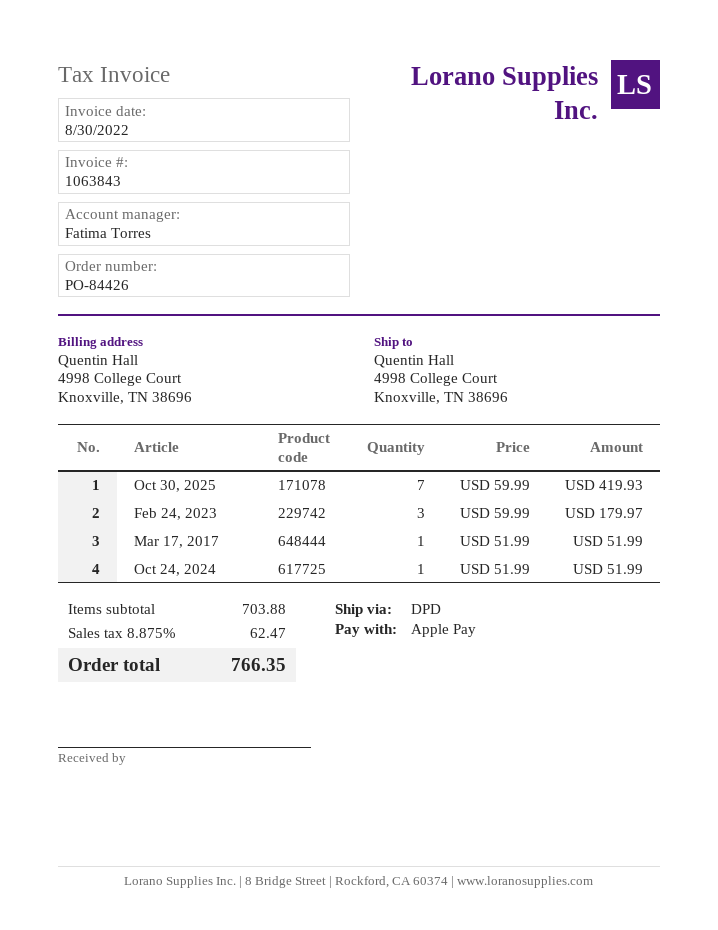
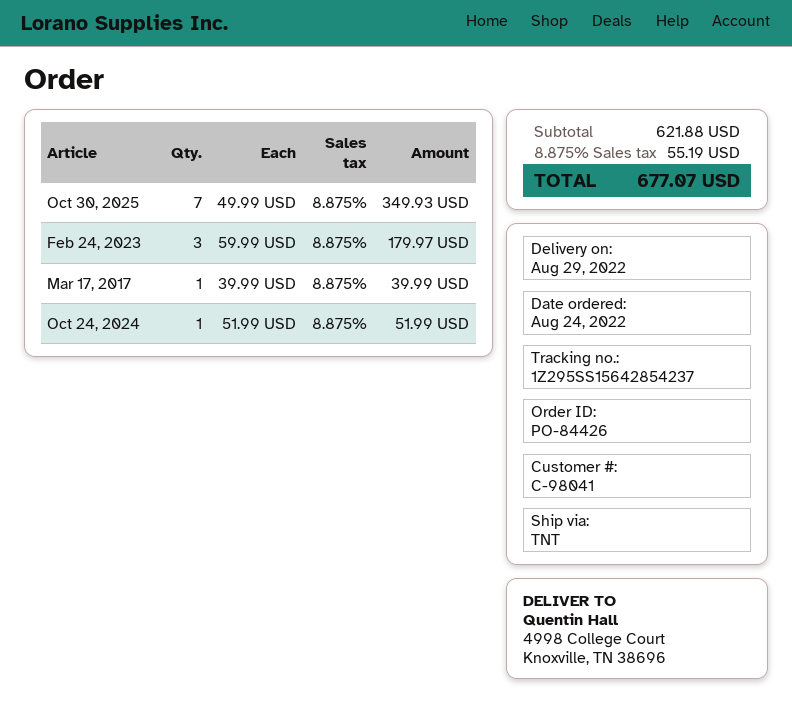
shipping method: DPD -> TNT
Oct 30, 2025: 7 x 59.99 = 419.93 -> 7 x 49.99 = 349.93
Mar 17, 2017: 1 x 51.99 = 51.99 -> 1 x 39.99 = 39.99
subtotal: 703.88 -> 621.88
tax: 8.875% = 62.47 -> 8.875% = 55.19
total: 766.35 -> 677.07

